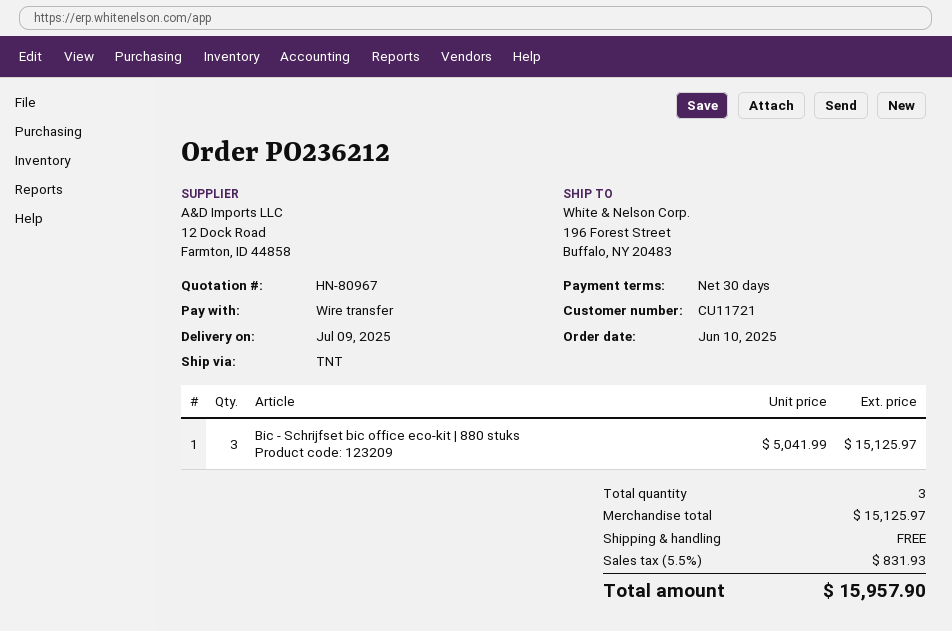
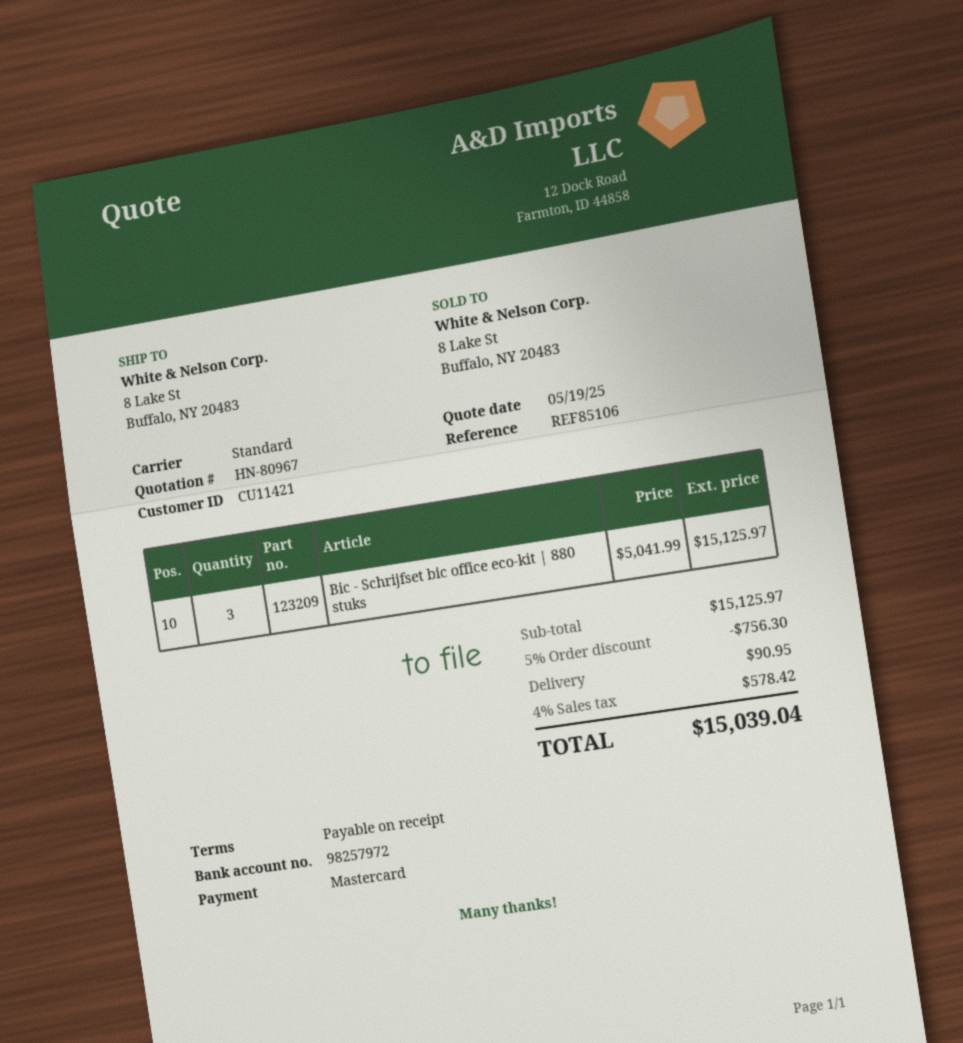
payment terms: 30 days -> on receipt
customer number: CU11721 -> CU11421
payment method: bank transfer -> Mastercard
shipping method: TNT -> standard
ship to: 196 Forest Street, Buffalo, NY 20483 -> 8 Lake St, Buffalo, NY 20483
discount: none -> 5% = 756.30
shipping: 0.00 -> 90.95
tax: 5.5% = 831.93 -> 4% = 578.42
total: 15957.90 -> 15039.04

